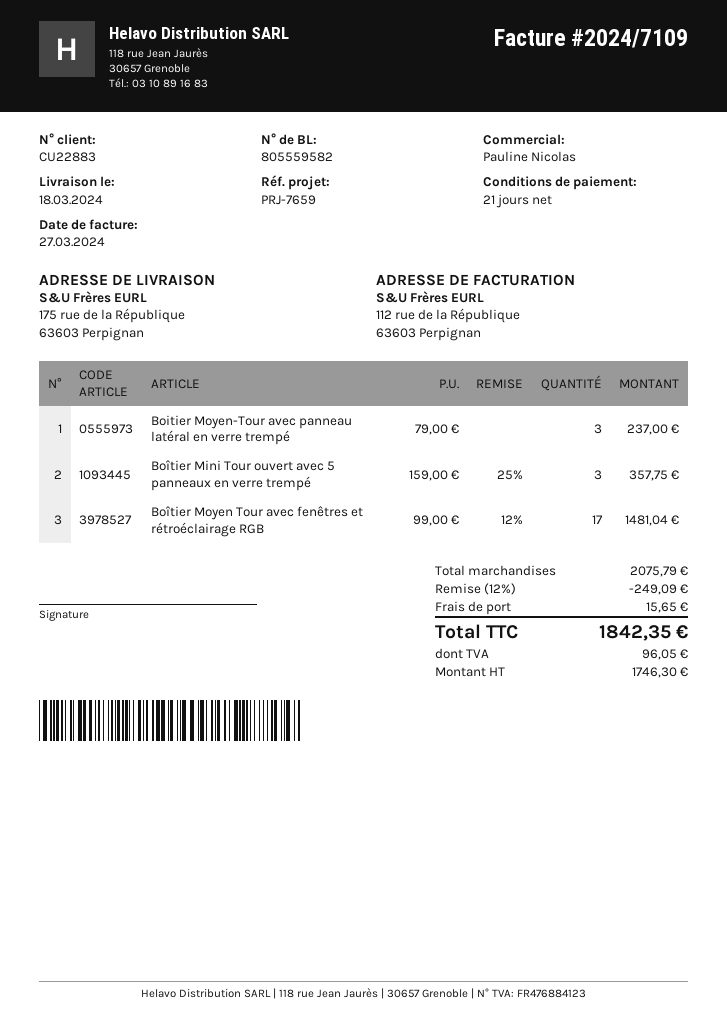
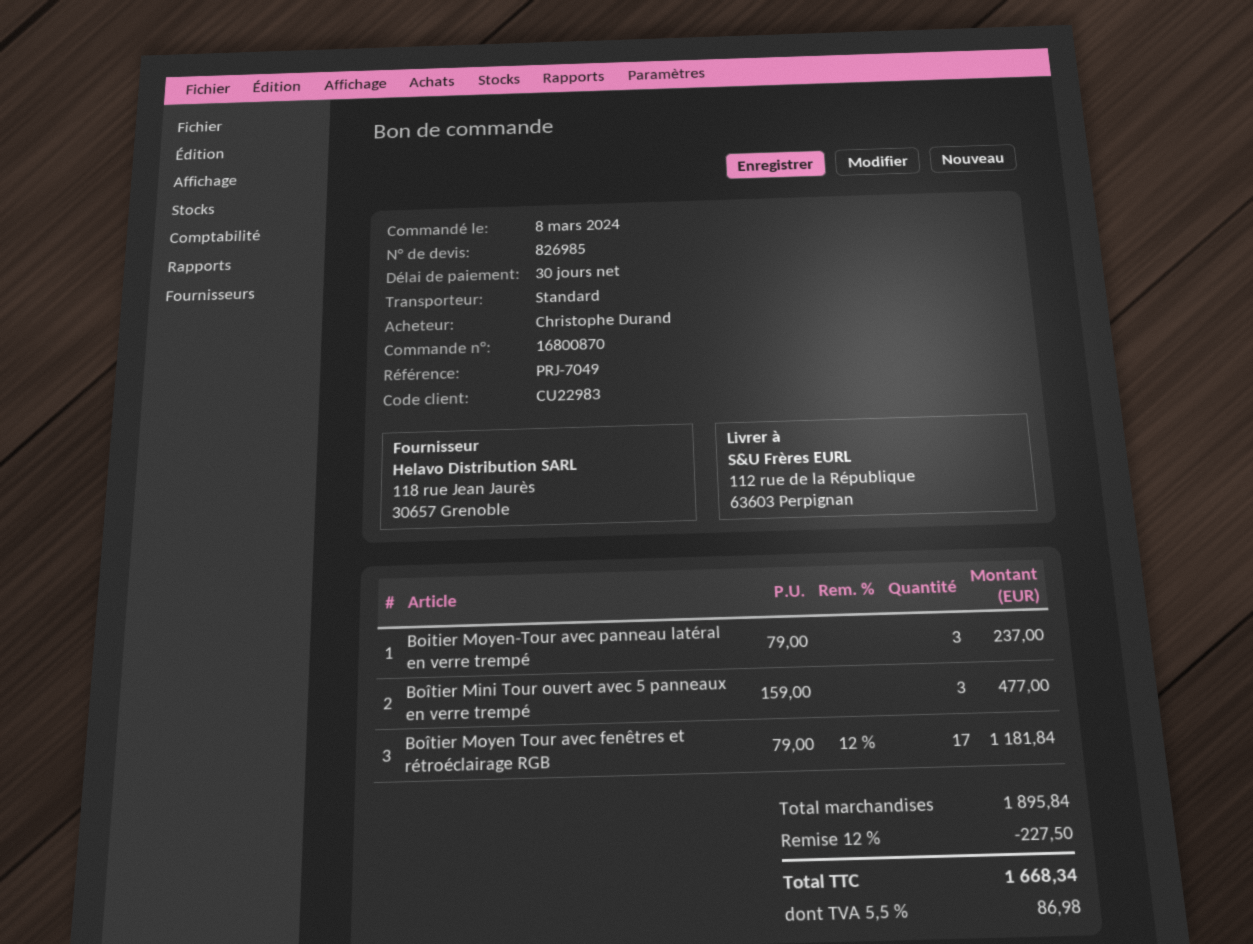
payment terms: 21 days -> 30 days
customer number: CU22883 -> CU22983
reference: PRJ-7659 -> PRJ-7049
ship to: 175 rue de la République, 63603 Perpignan -> 112 rue de la République, 63603 Perpignan
Boîtier Mini Tour ouvert avec 5 panneaux en verre trempé: 3 x 159.00 - 25% = 357.75 -> 3 x 159.00 = 477.00
Boîtier Moyen Tour avec fenêtres et rétroéclairage RGB: 17 x 99.00 - 12% = 1481.04 -> 17 x 79.00 - 12% = 1181.84
subtotal: 2075.79 -> 1895.84
discount: 12% = 249.09 -> 12% = 227.50
shipping: 15.65 -> none
tax: 96.05 -> 86.98
total: 1842.35 -> 1668.34

